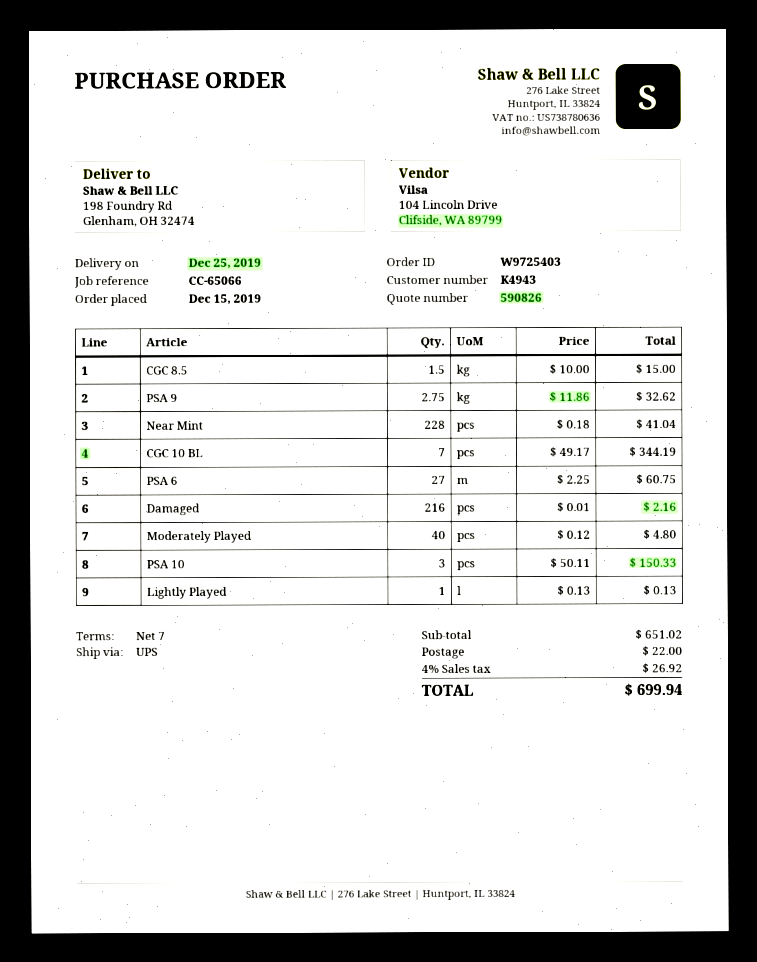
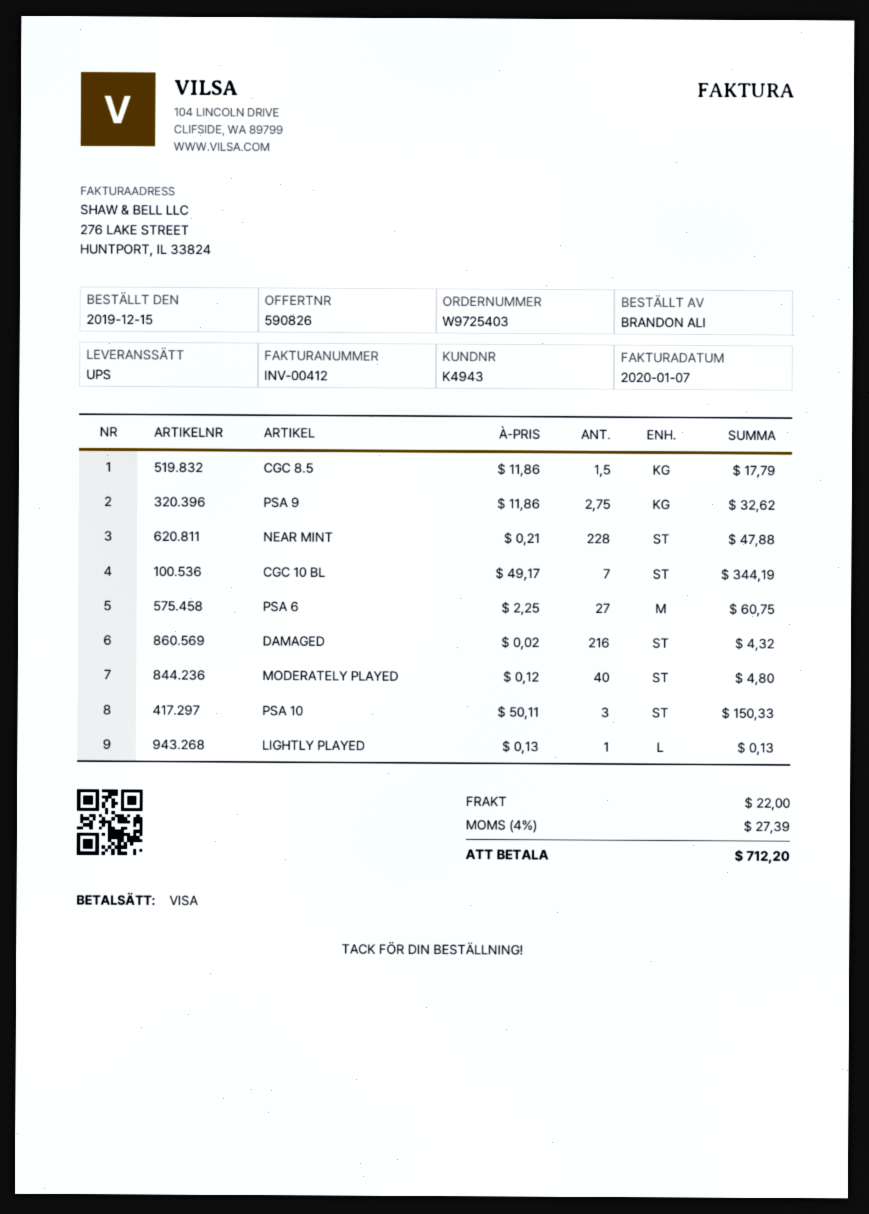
CGC 8.5: 1.5 x 10.00 = 15.00 -> 1.5 x 11.86 = 17.79
Near Mint: 228 x 0.18 = 41.04 -> 228 x 0.21 = 47.88
Damaged: 216 x 0.01 = 2.16 -> 216 x 0.02 = 4.32
tax: 4% = 26.92 -> 4% = 27.39
total: 699.94 -> 712.20

